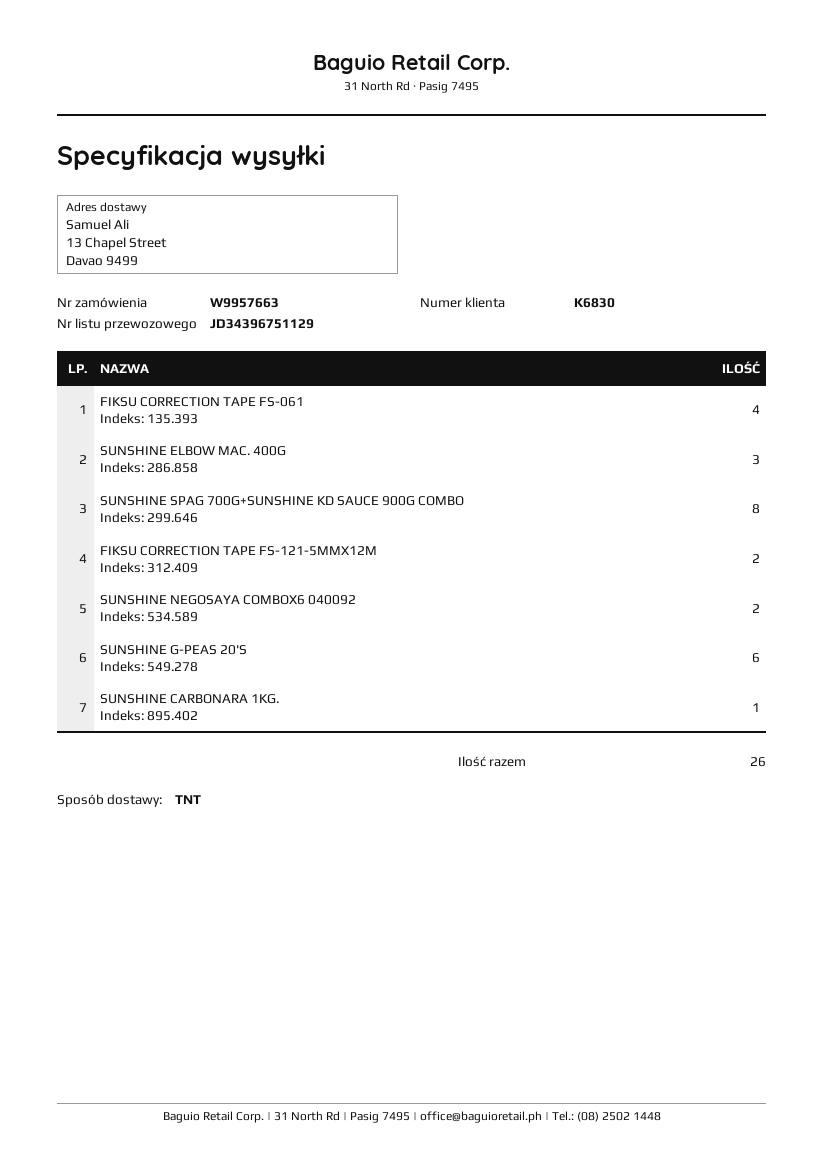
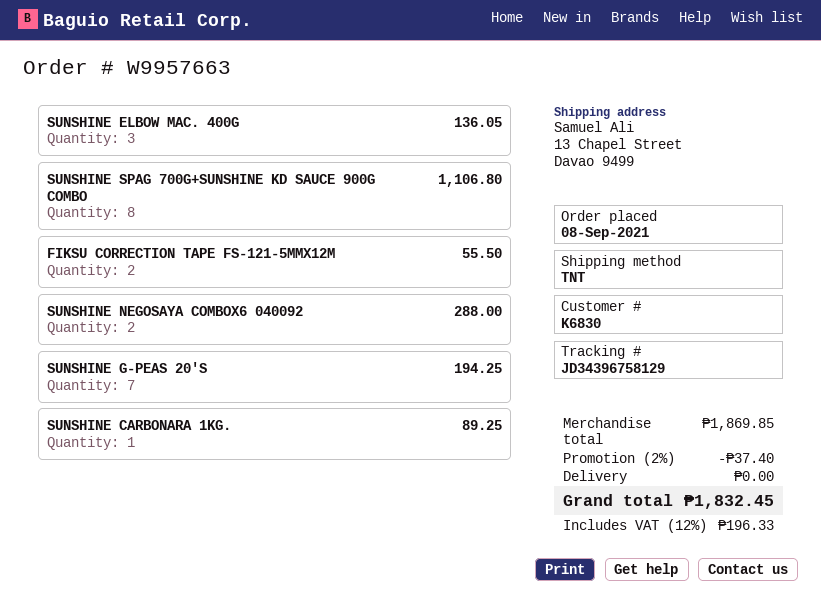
tracking number: JD34396751129 -> JD34396758129
FIKSU CORRECTION TAPE FS-061: 4 -> none
SUNSHINE G-PEAS 20'S: 6 -> 7

